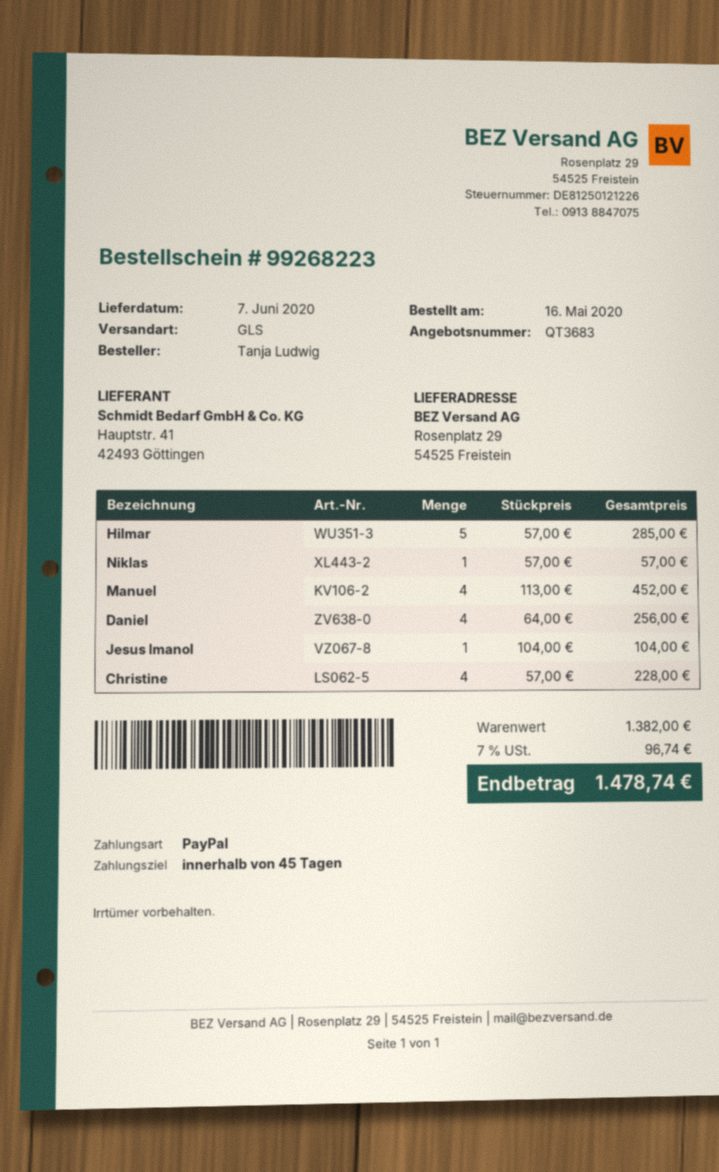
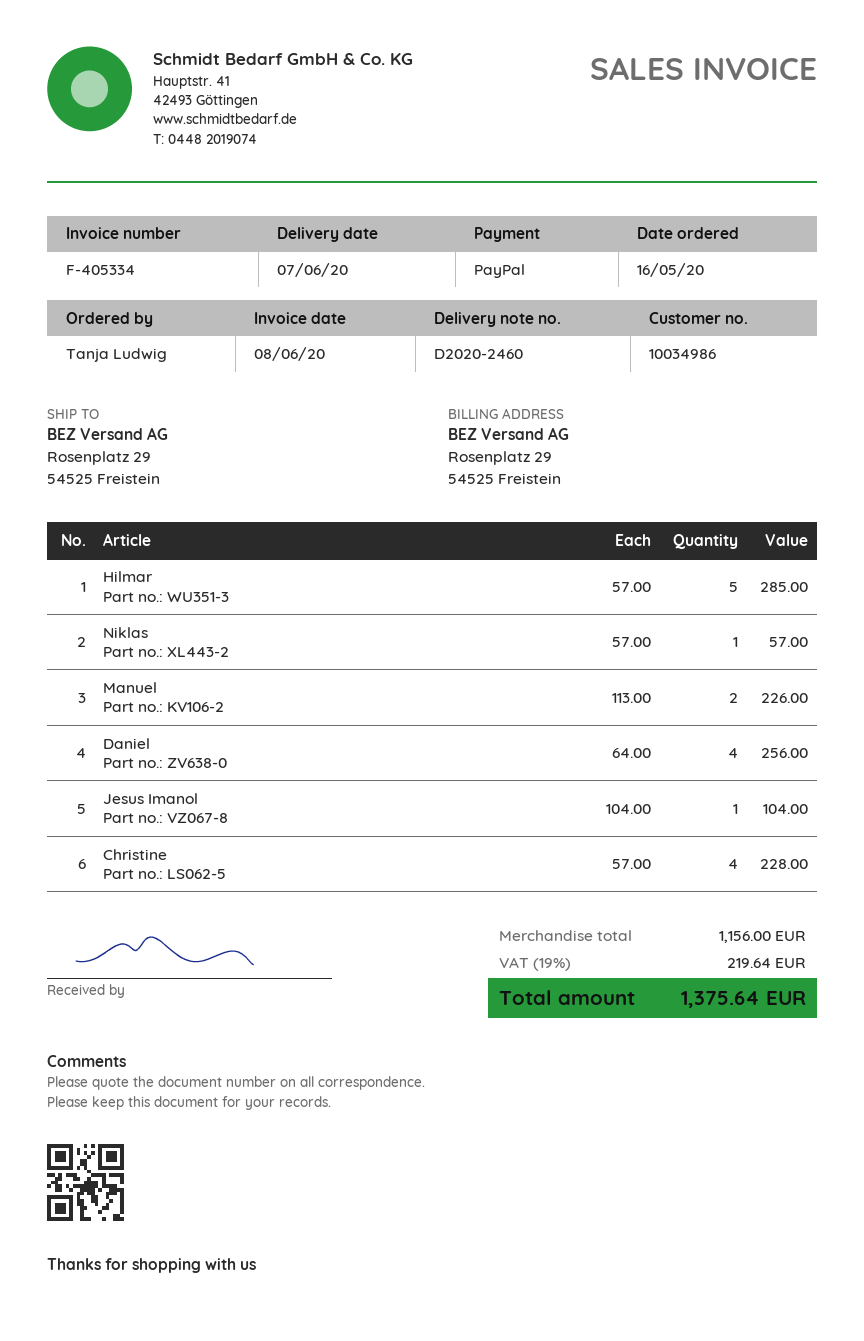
Manuel: 4 x 113.00 = 452.00 -> 2 x 113.00 = 226.00
subtotal: 1382.00 -> 1156.00
tax: 7% = 96.74 -> 19% = 219.64
total: 1478.74 -> 1375.64

